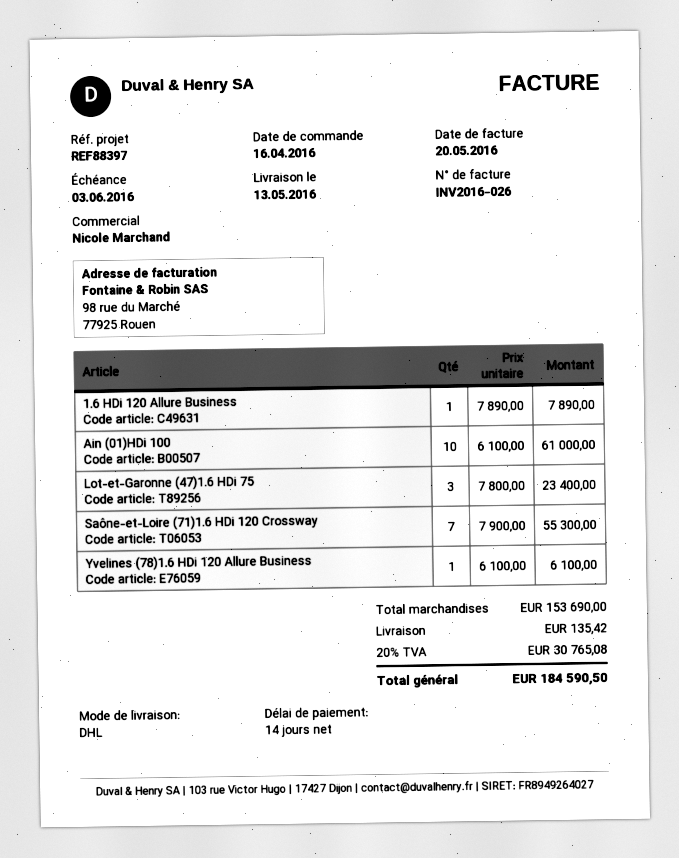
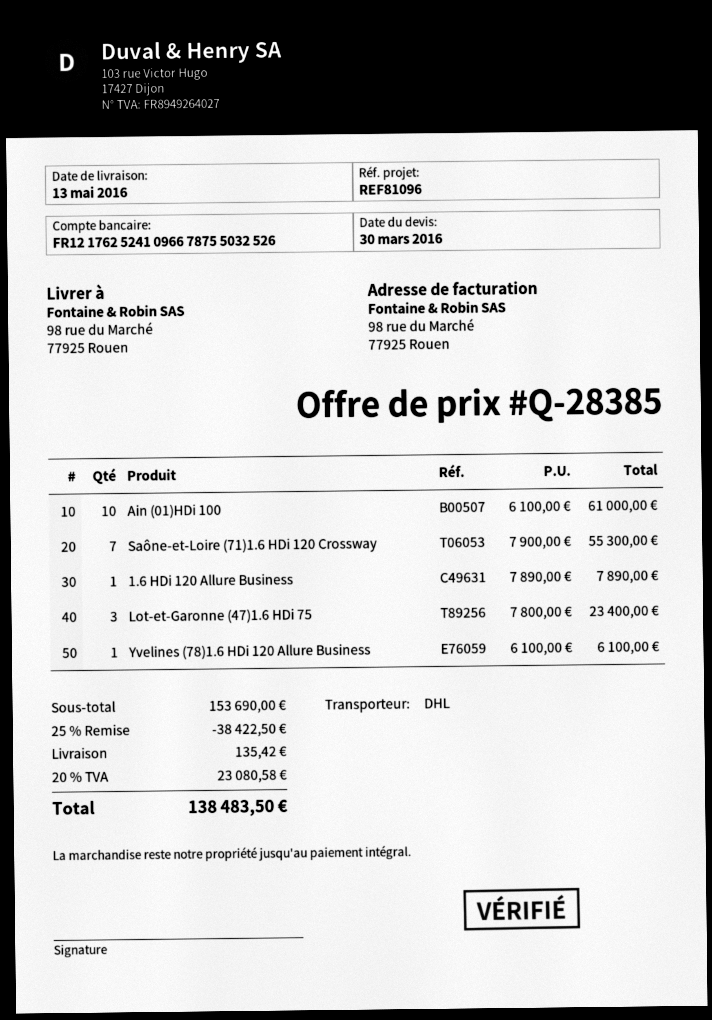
reference: REF88397 -> REF81096
discount: none -> 25% = 38422.50
tax: 20% = 30765.08 -> 20% = 23080.58
total: 184590.50 -> 138483.50

